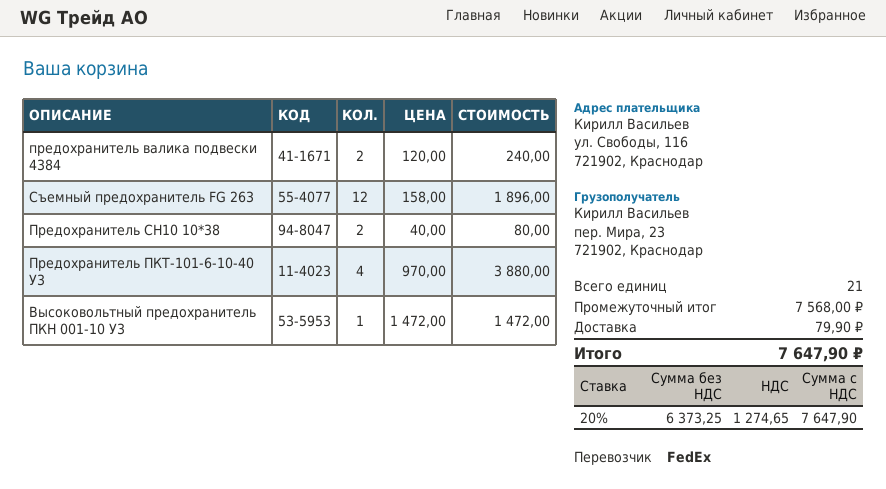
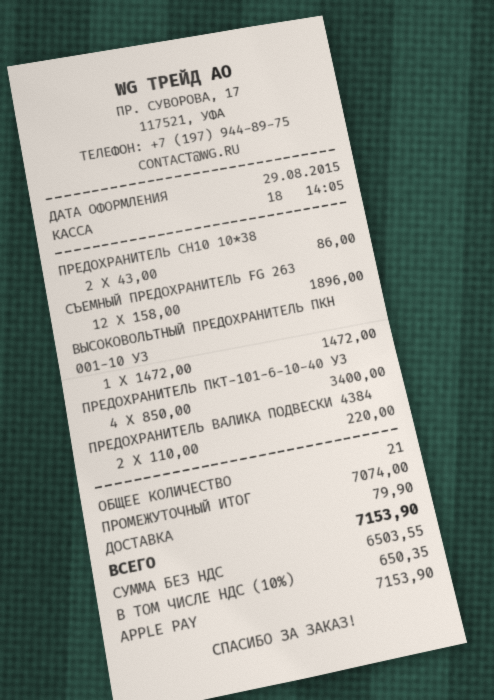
предохранитель валика подвески 4384: 2 x 120.00 = 240.00 -> 2 x 110.00 = 220.00
Предохранитель СН10 10*38: 2 x 40.00 = 80.00 -> 2 x 43.00 = 86.00
Предохранитель ПКТ-101-6-10-40 У3: 4 x 970.00 = 3880.00 -> 4 x 850.00 = 3400.00
subtotal: 7568.00 -> 7074.00
net: 6373.25 -> 6503.55
tax: 20% = 1274.65 -> 10% = 650.35
total: 7647.90 -> 7153.90

